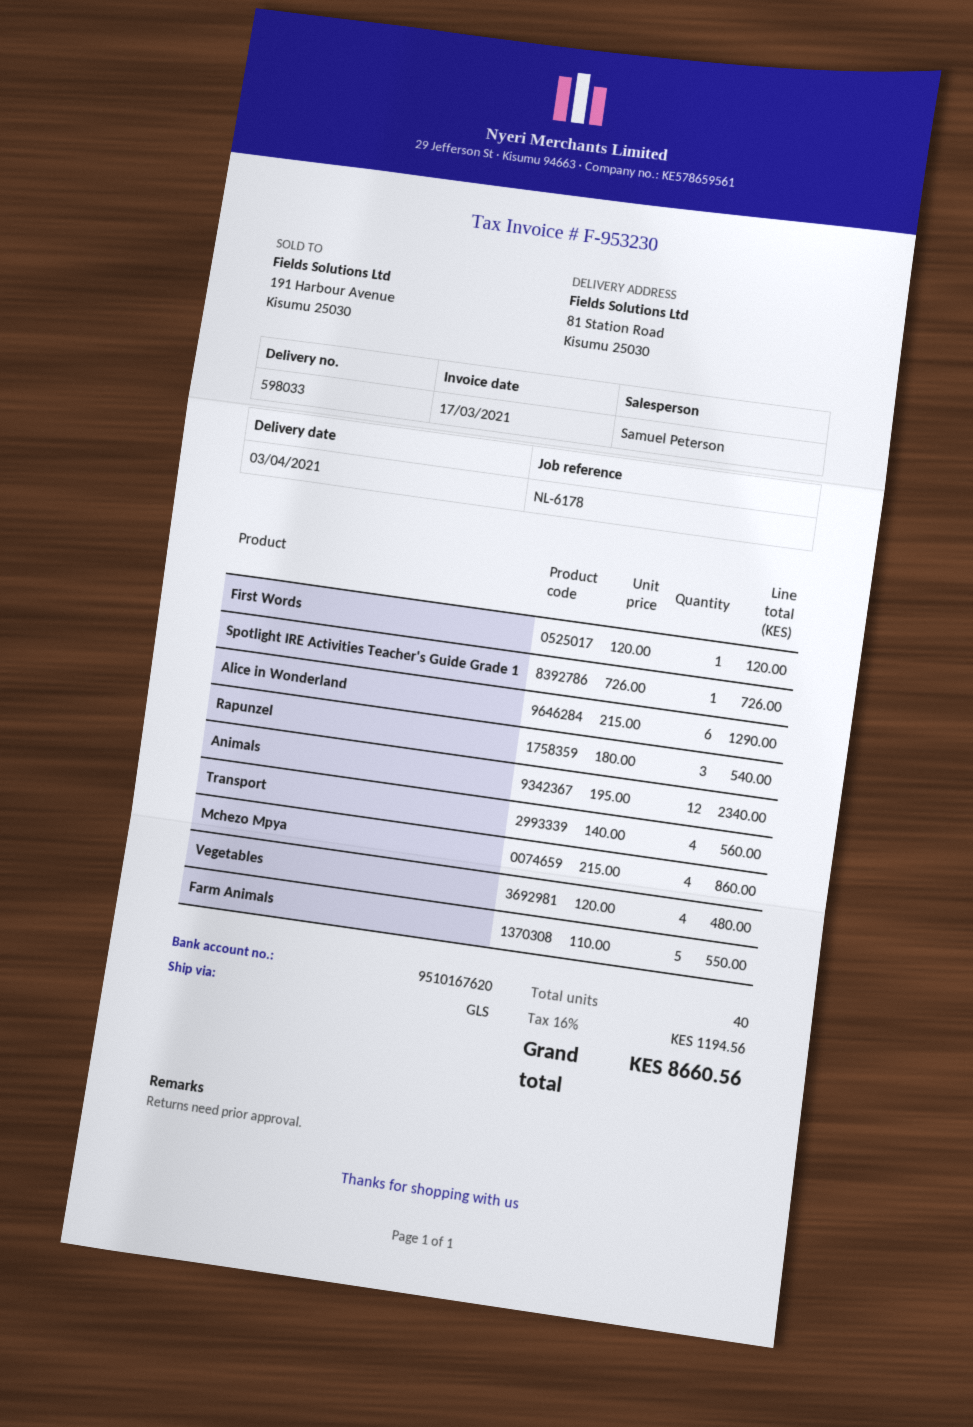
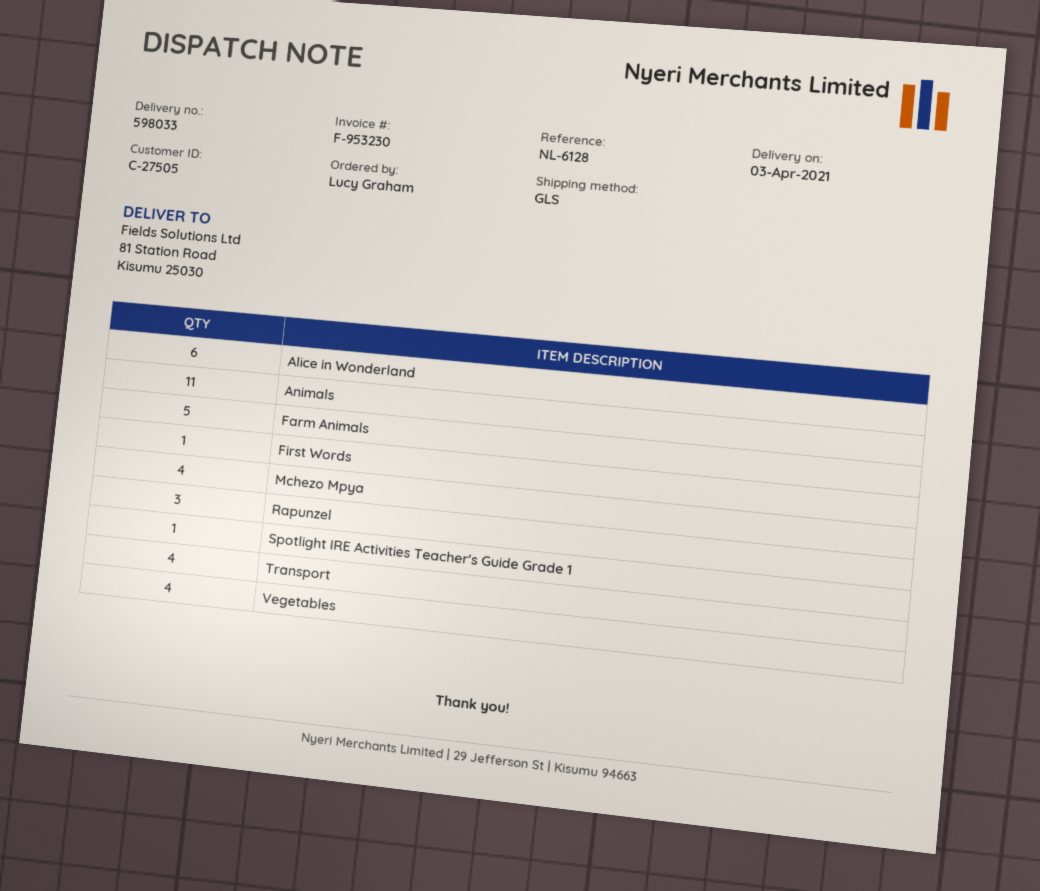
reference: NL-6178 -> NL-6128
Animals: 12 -> 11

